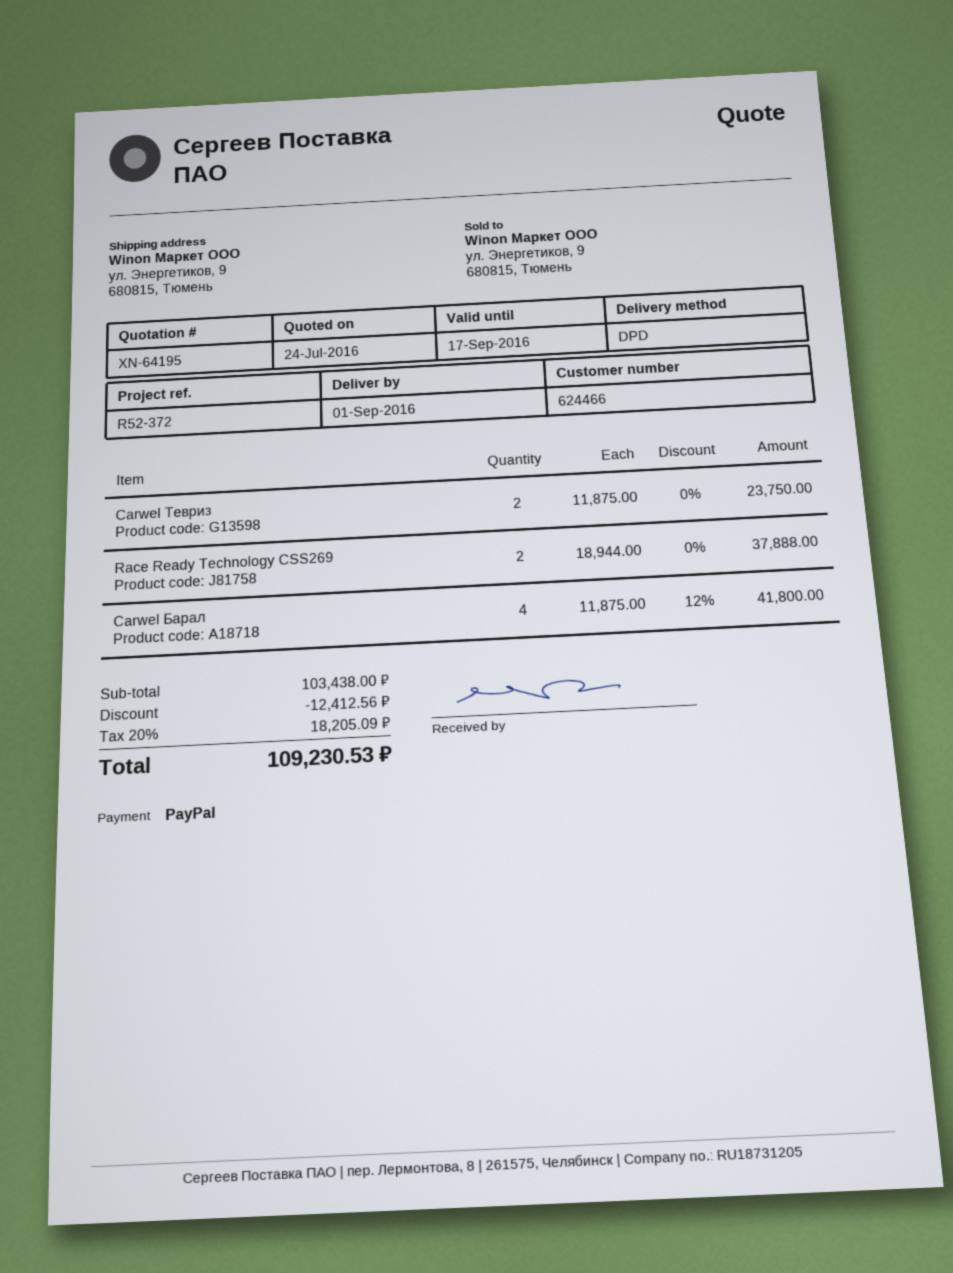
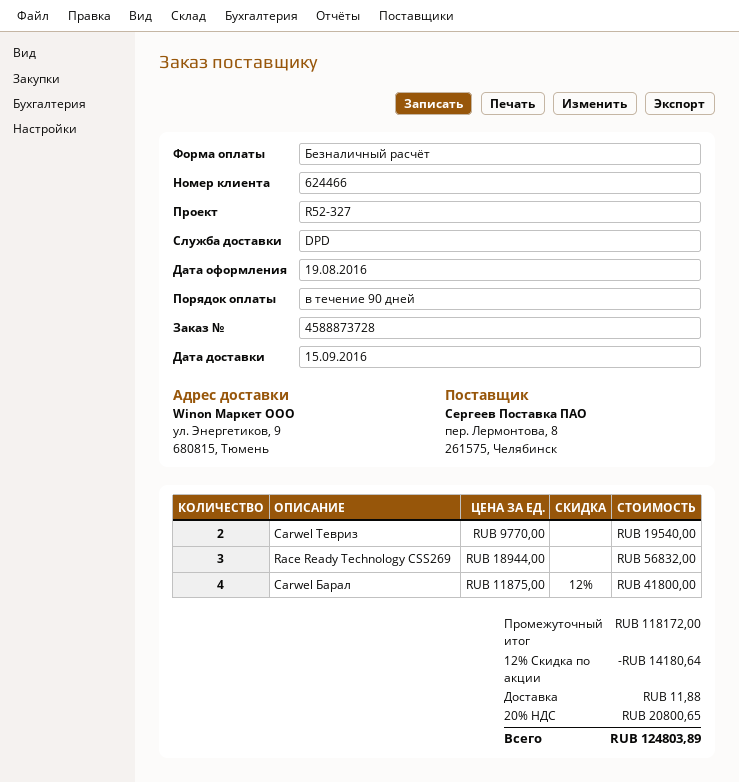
delivery date: 2016-09-01 -> 2016-09-15
reference: R52-372 -> R52-327
payment method: PayPal -> bank transfer
Carwel Тевриз: 2 x 11875.00 = 23750.00 -> 2 x 9770.00 = 19540.00
Race Ready Technology CSS269: 2 x 18944.00 = 37888.00 -> 3 x 18944.00 = 56832.00
subtotal: 103438.00 -> 118172.00
discount: 12412.56 -> 14180.64
shipping: none -> 11.88
tax: 20% = 18205.09 -> 20% = 20800.65
total: 109230.53 -> 124803.89

